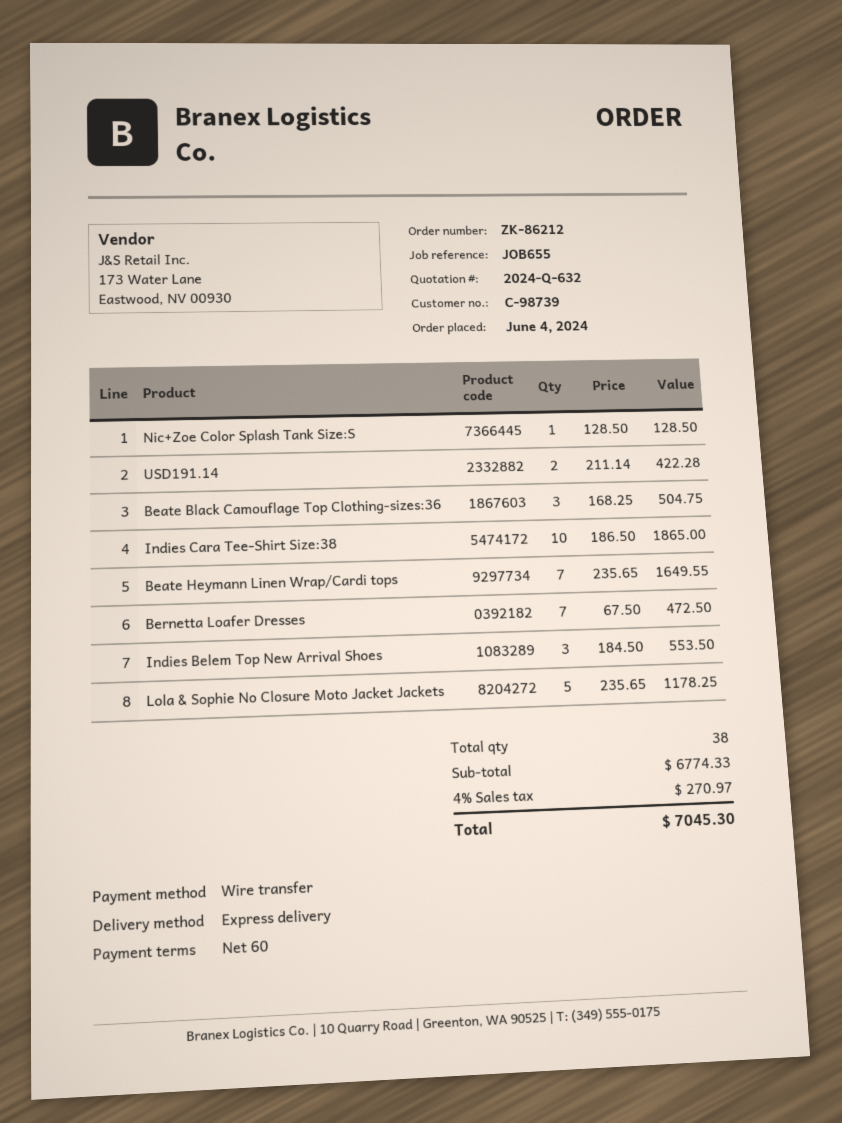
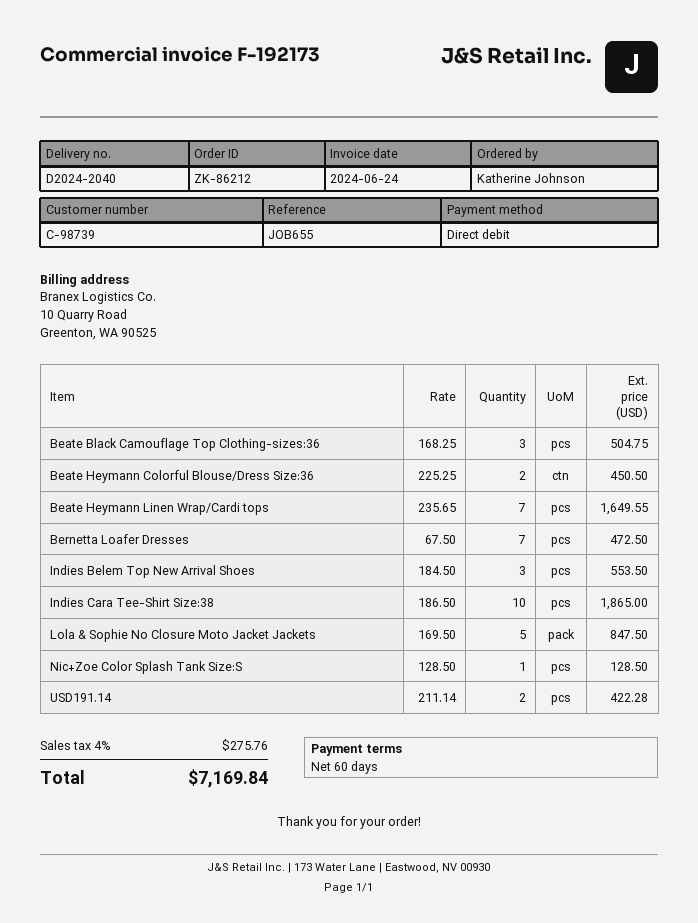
payment method: bank transfer -> direct debit
Lola & Sophie No Closure Moto Jacket Jackets: 5 x 235.65 = 1178.25 -> 5 x 169.50 = 847.50
Beate Heymann Colorful Blouse/Dress Size:36: none -> 2 x 225.25 = 450.50
tax: 4% = 270.97 -> 4% = 275.76
total: 7045.30 -> 7169.84

